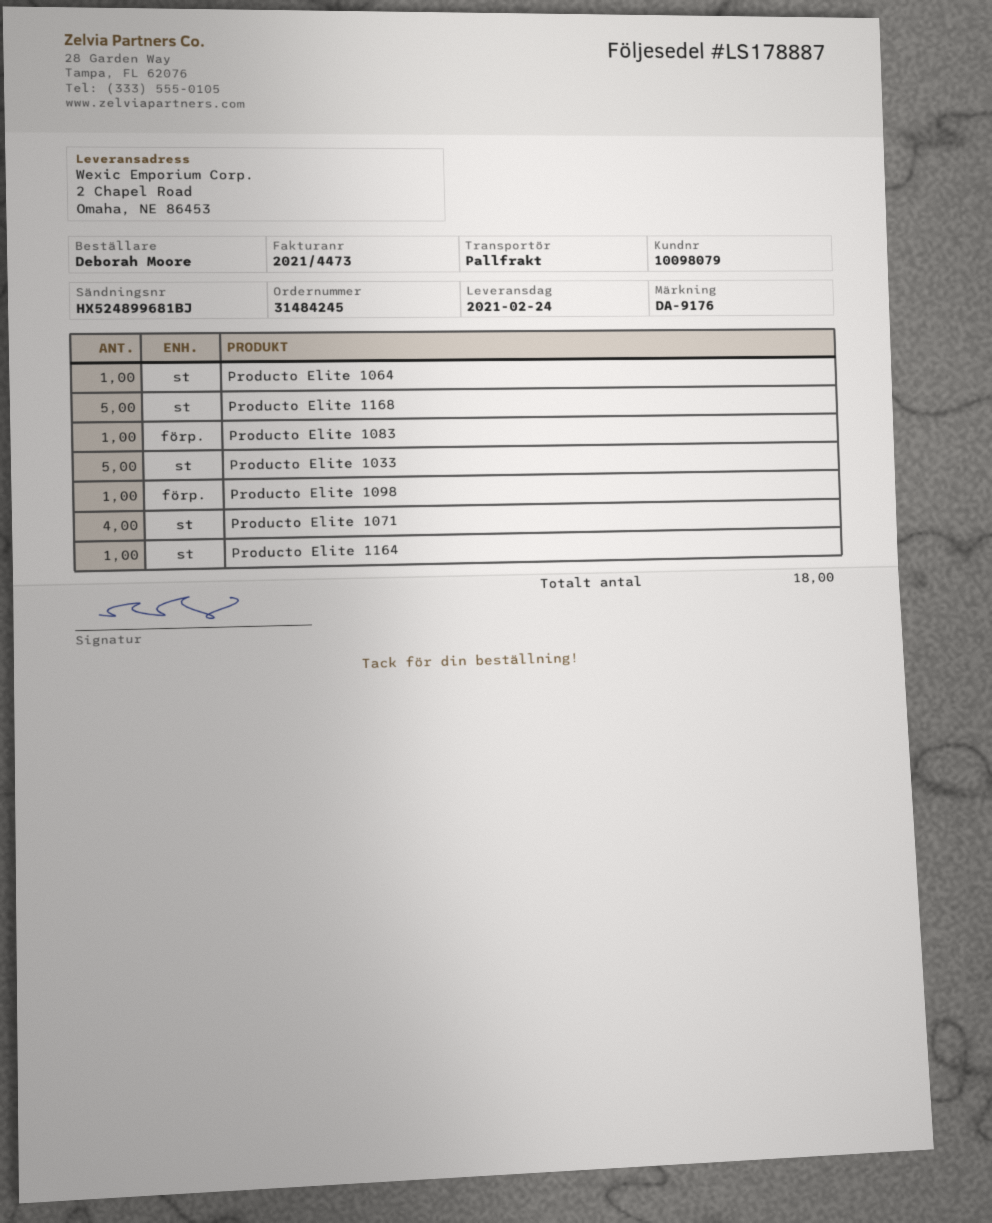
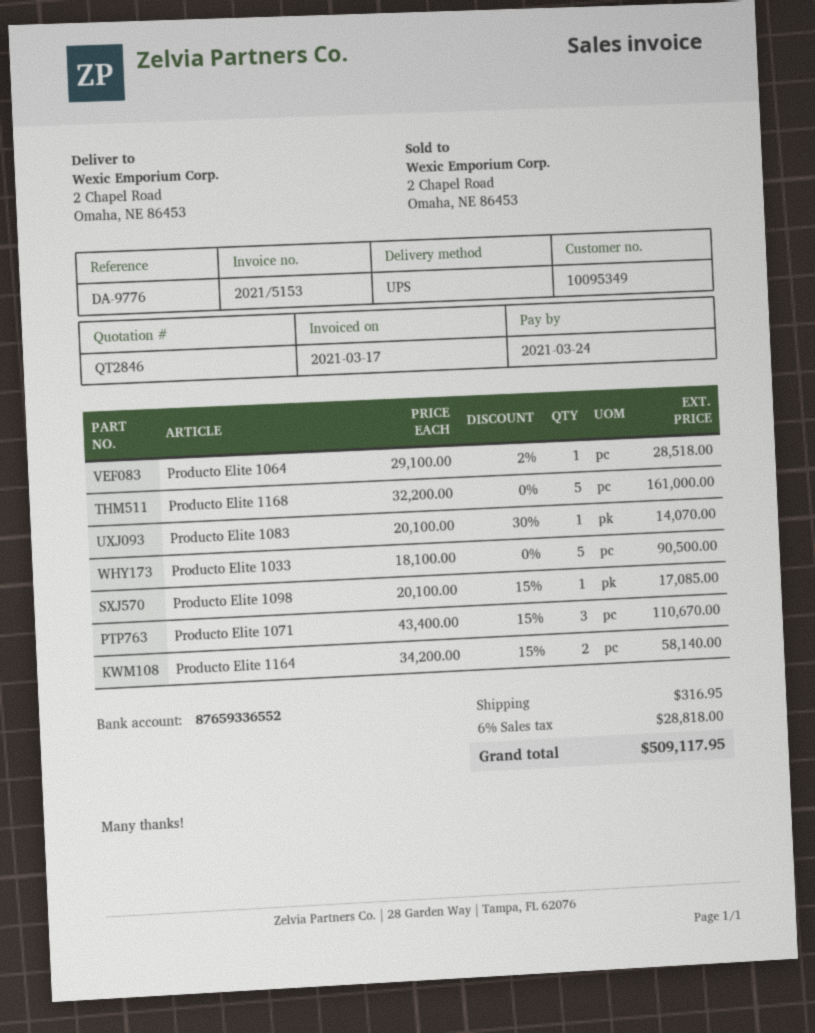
invoice number: 2021/4473 -> 2021/5153
customer number: 10098079 -> 10095349
reference: DA-9176 -> DA-9776
shipping method: pallet freight -> UPS
Producto Elite 1071: 4 -> 3
Producto Elite 1164: 1 -> 2

